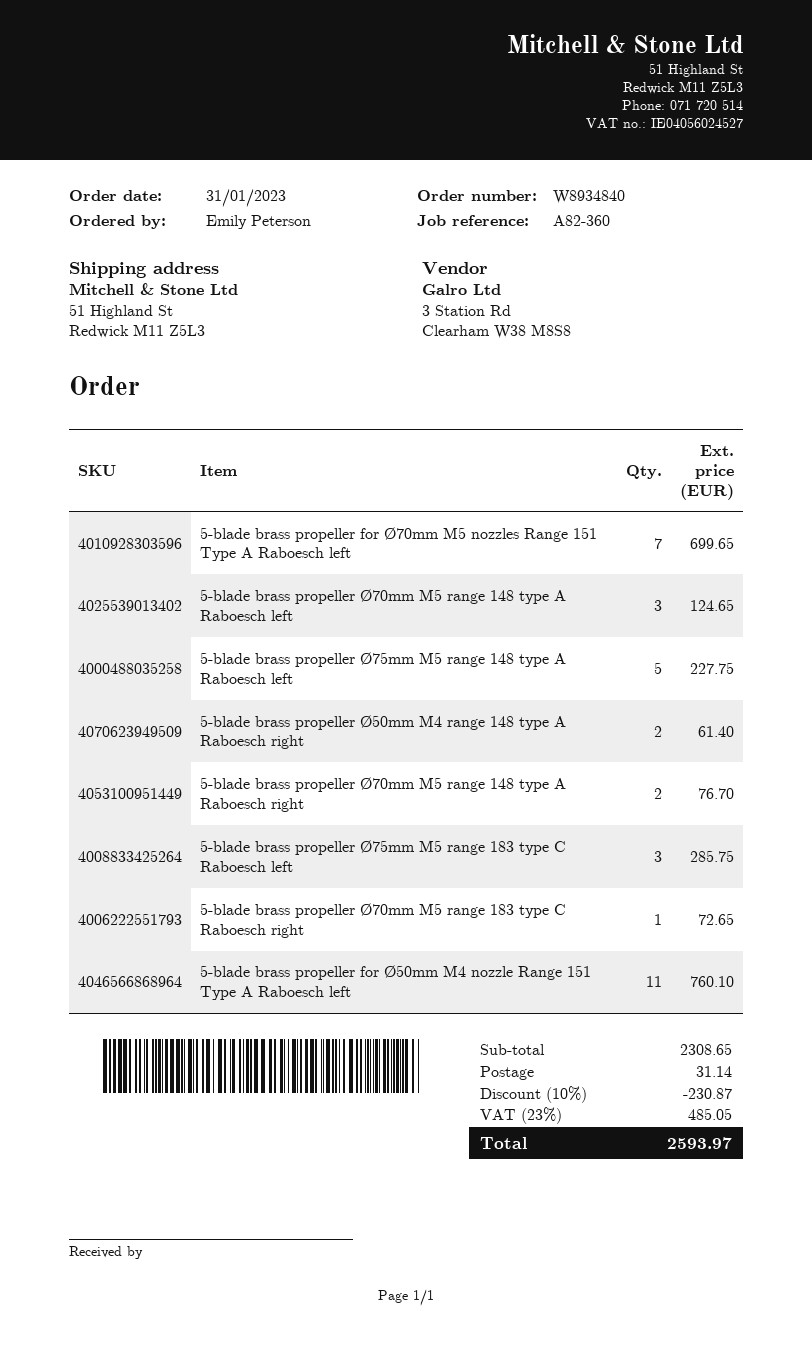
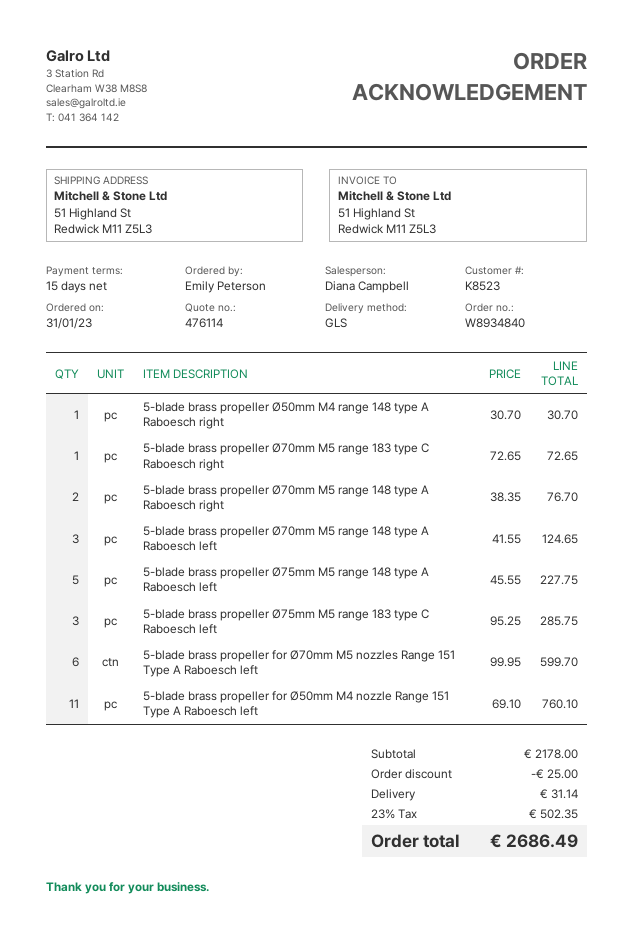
5-blade brass propeller for Ø70mm M5 nozzles Range 151 Type A Raboesch left: 7 for 699.65 -> 6 for 599.70
5-blade brass propeller Ø50mm M4 range 148 type A Raboesch right: 2 for 61.40 -> 1 for 30.70
subtotal: 2308.65 -> 2178.00
discount: 230.87 -> 25.00
tax: 23% = 485.05 -> 23% = 502.35
total: 2593.97 -> 2686.49

